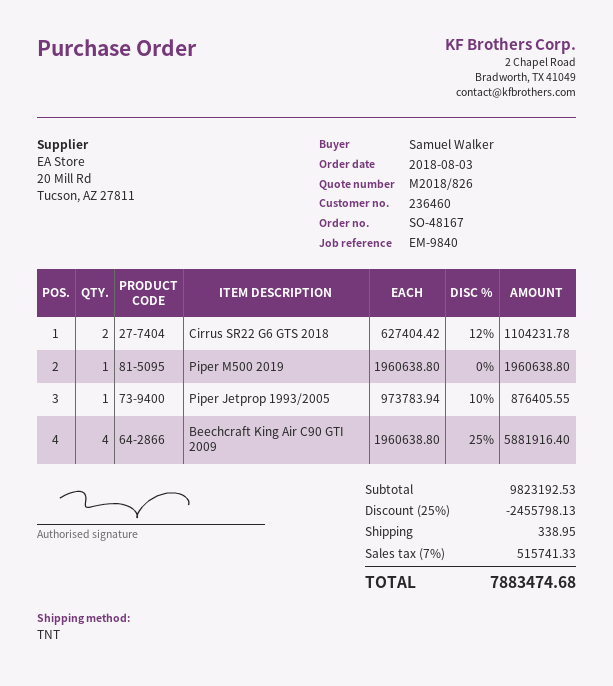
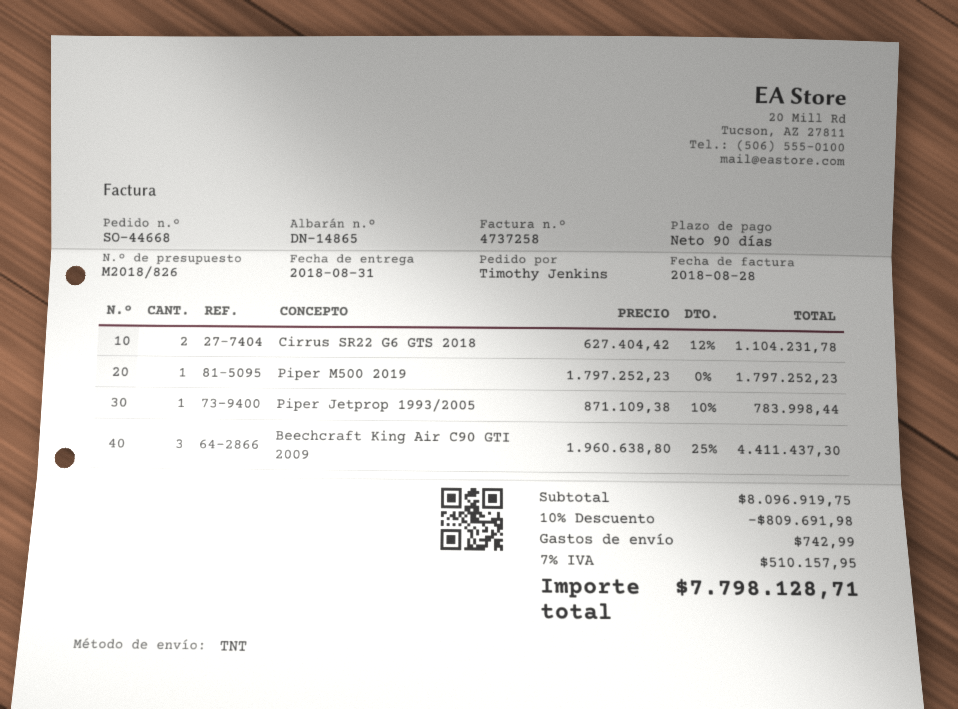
order number: SO-48167 -> SO-44668
ordered by: Samuel Walker -> Timothy Jenkins
Piper M500 2019: 1 x 1960638.80 = 1960638.80 -> 1 x 1797252.23 = 1797252.23
Piper Jetprop 1993/2005: 1 x 973783.94 - 10% = 876405.55 -> 1 x 871109.38 - 10% = 783998.44
Beechcraft King Air C90 GTI 2009: 4 x 1960638.80 - 25% = 5881916.40 -> 3 x 1960638.80 - 25% = 4411437.30
subtotal: 9823192.53 -> 8096919.75
discount: 25% = 2455798.13 -> 10% = 809691.98
shipping: 338.95 -> 742.99
tax: 7% = 515741.33 -> 7% = 510157.95
total: 7883474.68 -> 7798128.71

